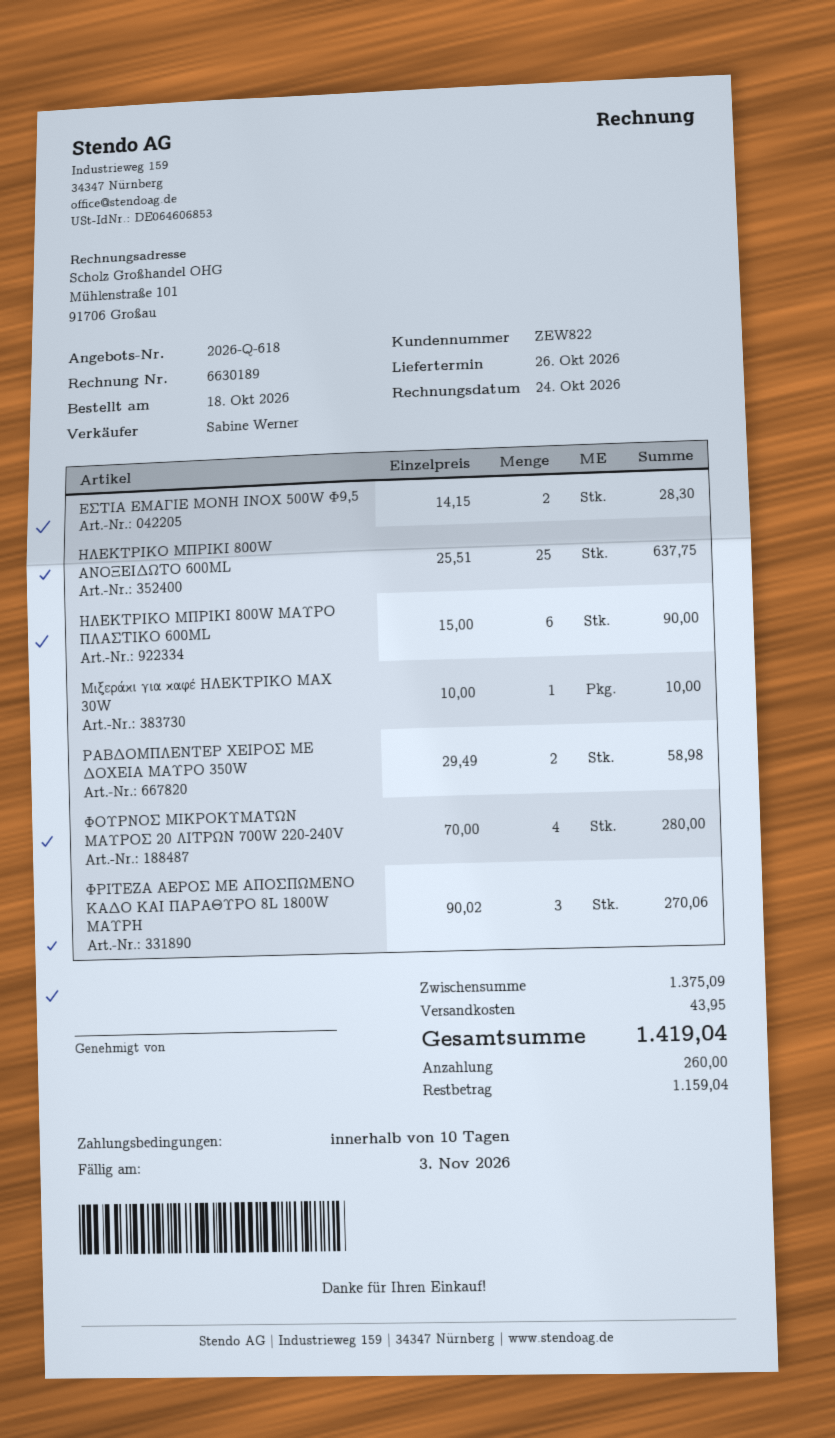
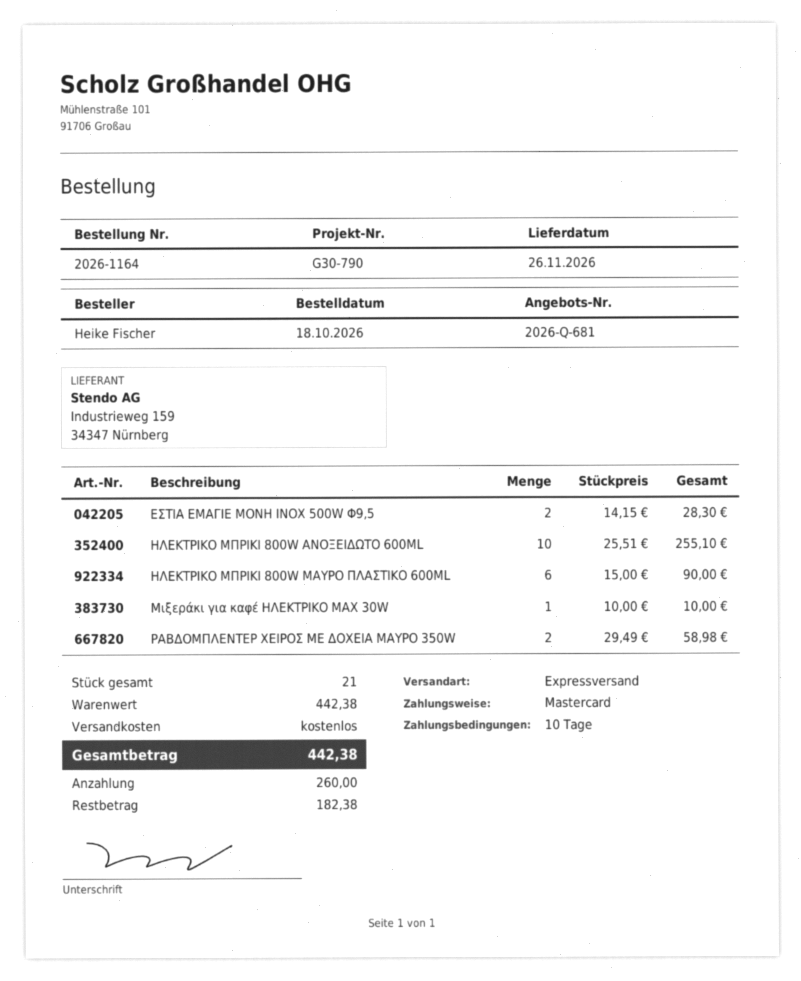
quote number: 2026-Q-618 -> 2026-Q-681
delivery date: 2026-10-26 -> 2026-11-26
ΗΛΕΚΤΡΙΚΟ ΜΠΡΙΚΙ 800W ΑΝΟΞΕΙΔΩΤΟ 600ML: 25 x 25.51 = 637.75 -> 10 x 25.51 = 255.10
ΦΟΥΡΝΟΣ ΜΙΚΡΟΚΥΜΑΤΩΝ ΜΑΥΡΟΣ 20 ΛΙΤΡΩΝ 700W 220-240V: 4 x 70.00 = 280.00 -> none
ΦΡΙΤΕΖΑ ΑΕΡΟΣ ΜΕ ΑΠΟΣΠΩΜΕΝΟ ΚΑΔΟ ΚΑΙ ΠΑΡΑΘΥΡΟ 8L 1800W ΜΑΥΡΗ: 3 x 90.02 = 270.06 -> none
subtotal: 1375.09 -> 442.38
shipping: 43.95 -> 0.00
total: 1419.04 -> 442.38
balance: 1159.04 -> 182.38

